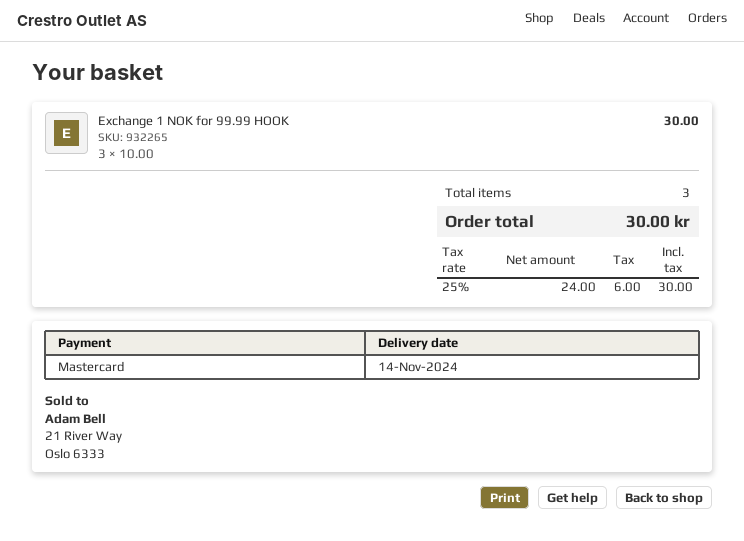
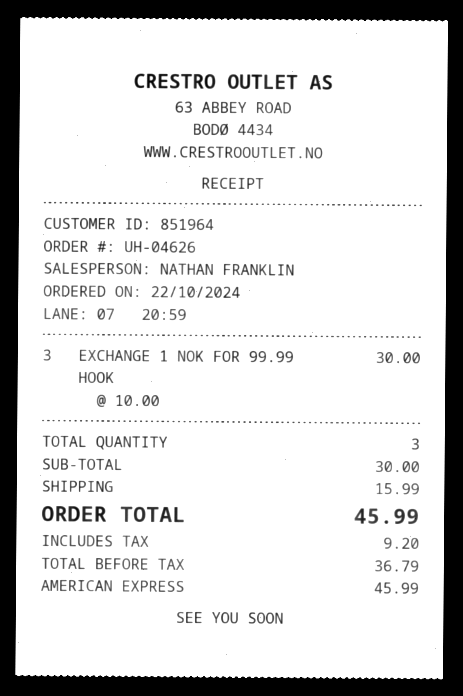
payment method: Mastercard -> American Express
shipping: none -> 15.99
net: 24.00 -> 36.79
tax: 6.00 -> 9.20
total: 30.00 -> 45.99

